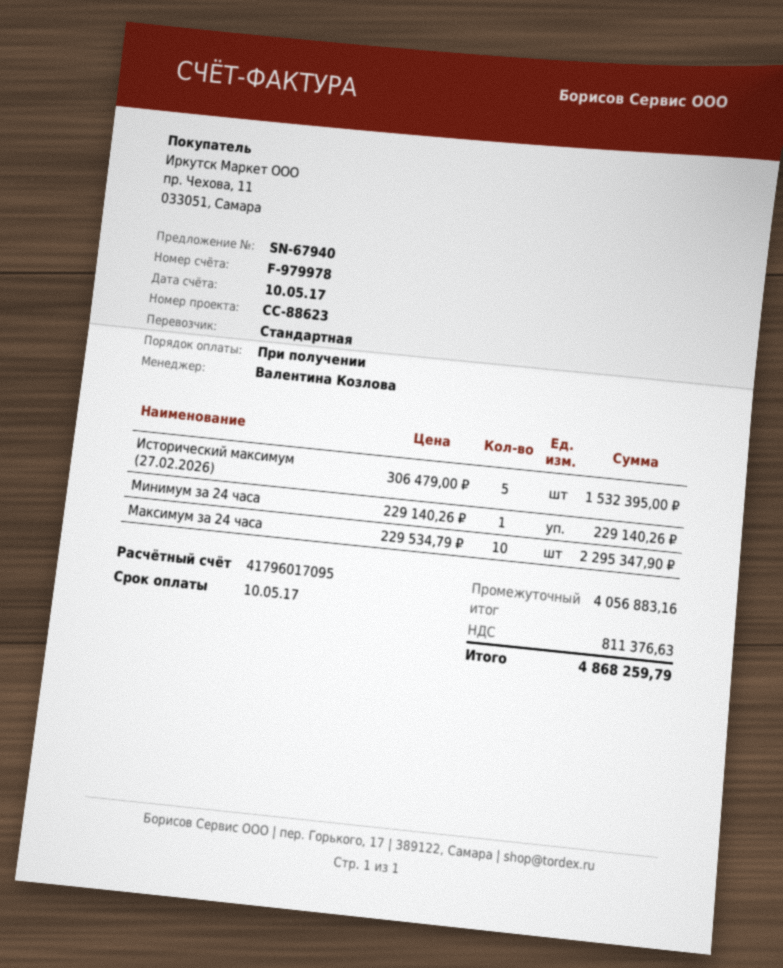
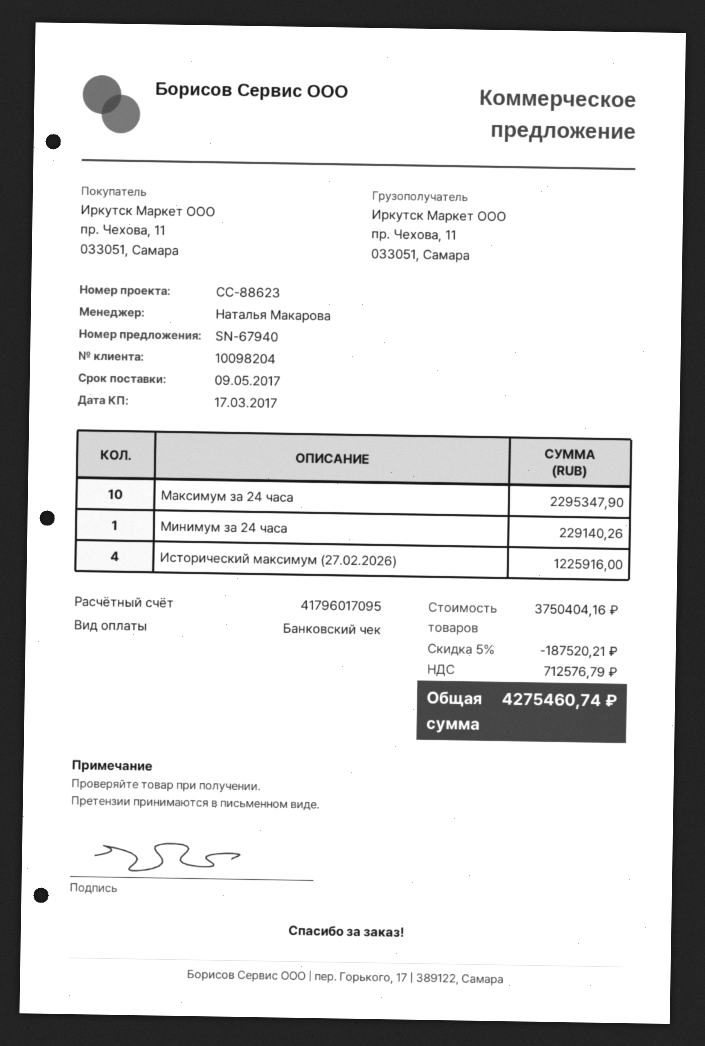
sales rep: Валентина Козлова -> Наталья Макарова
Исторический максимум (27.02.2026): 5 for 1532395.00 -> 4 for 1225916.00
subtotal: 4056883.16 -> 3750404.16
discount: none -> 5% = 187520.21
tax: 811376.63 -> 712576.79
total: 4868259.79 -> 4275460.74

